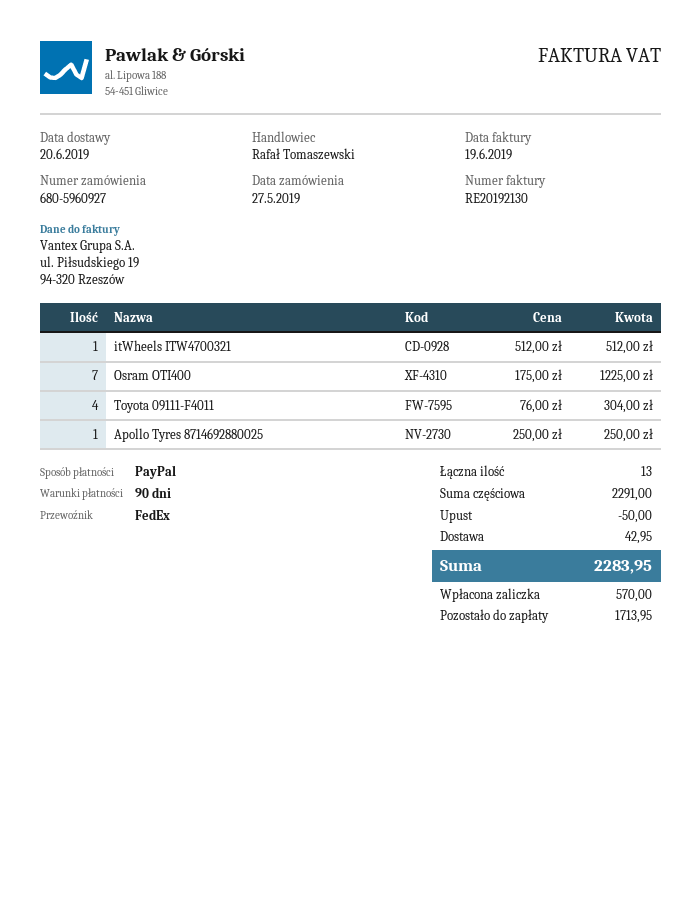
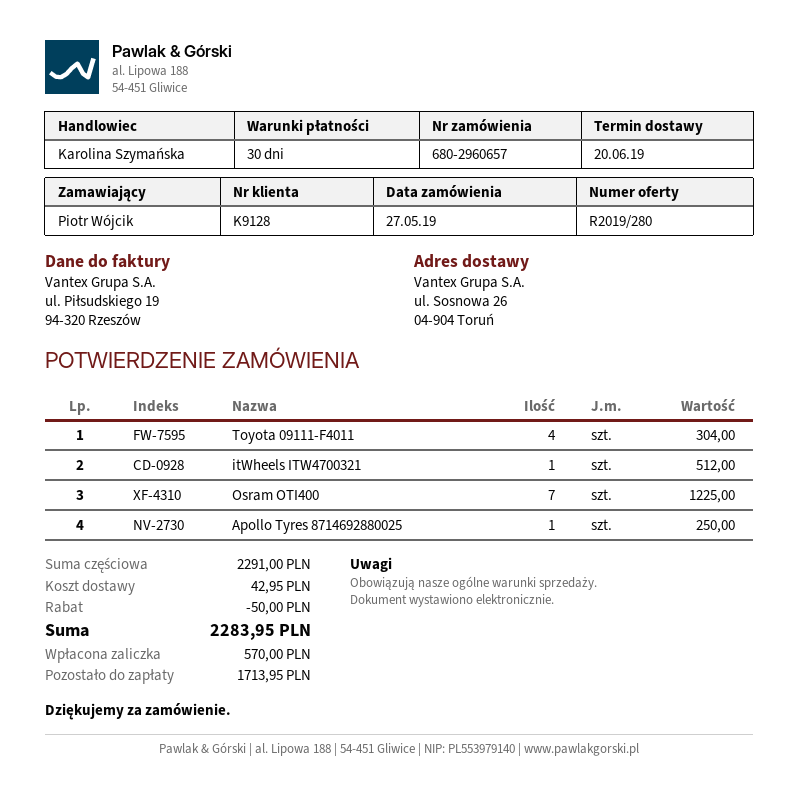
order number: 680-5960927 -> 680-2960657
payment terms: 90 days -> 30 days
sales rep: Rafał Tomaszewski -> Karolina Szymańska

